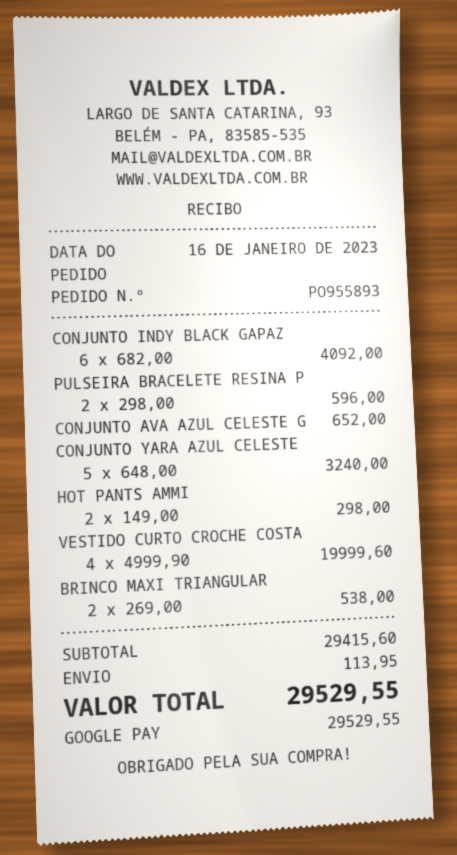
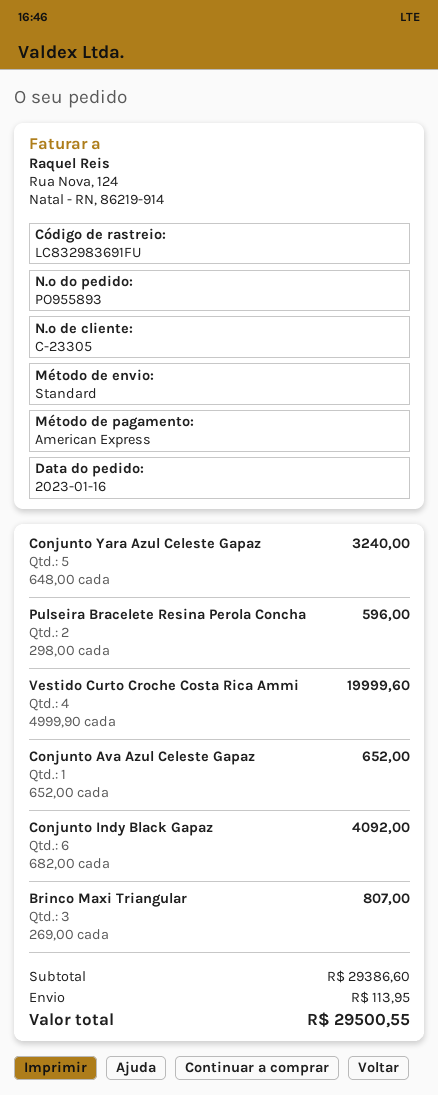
payment method: Google Pay -> American Express
HOT PANTS AMMI: 2 x 149.00 = 298.00 -> none
BRINCO MAXI TRIANGULAR: 2 x 269.00 = 538.00 -> 3 x 269.00 = 807.00
subtotal: 29415.60 -> 29386.60
total: 29529.55 -> 29500.55

